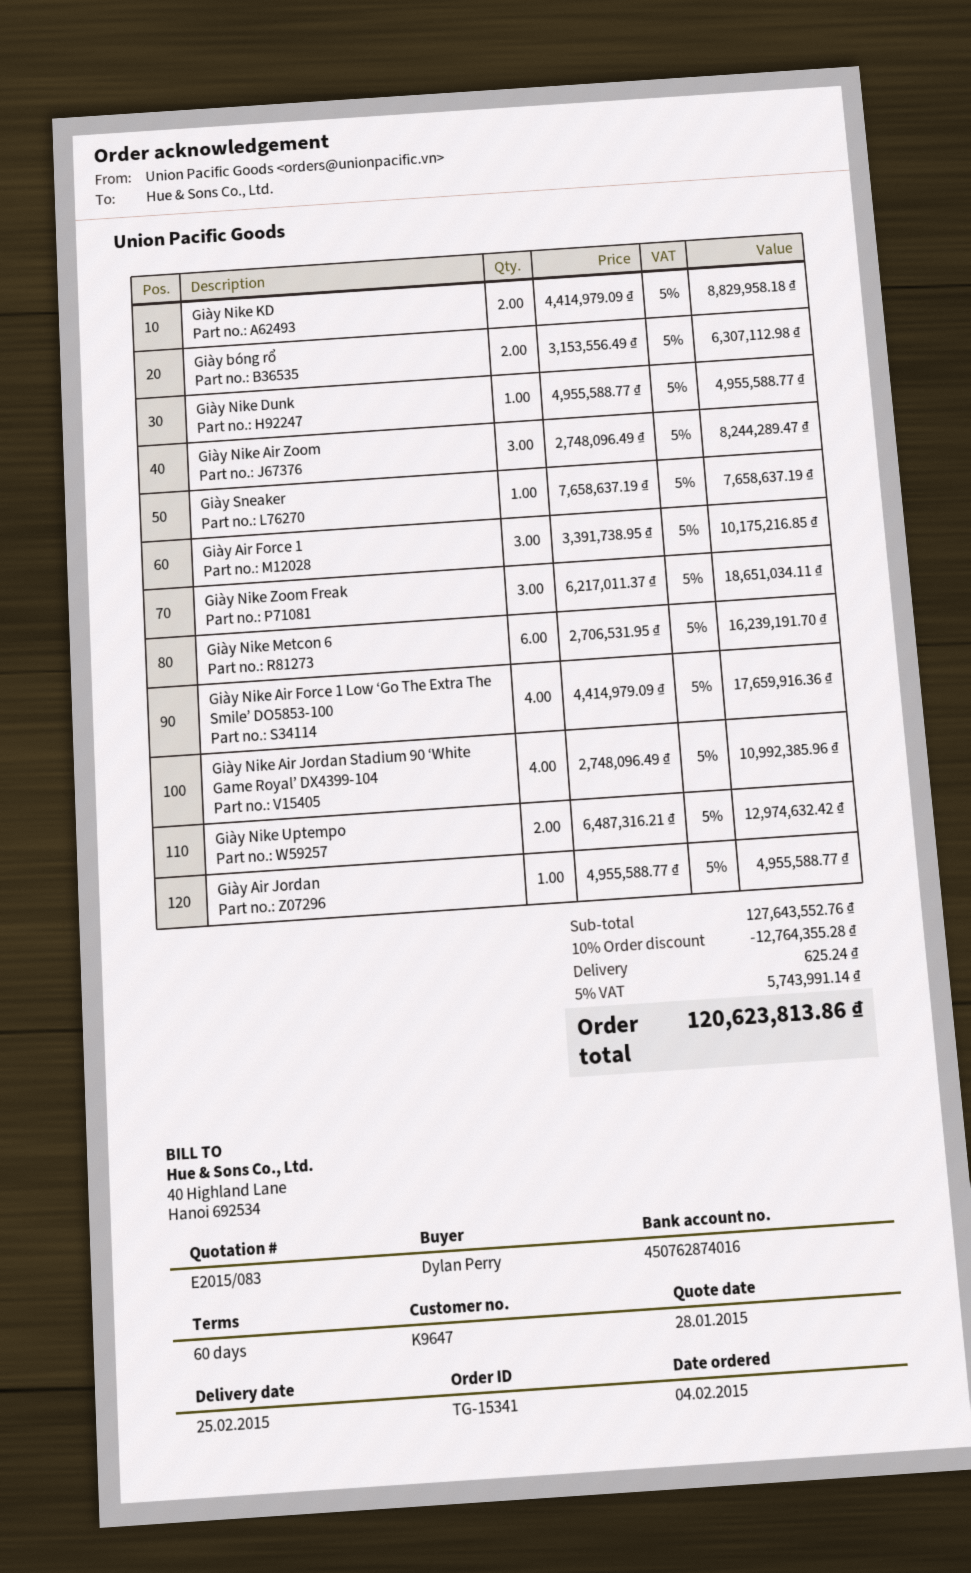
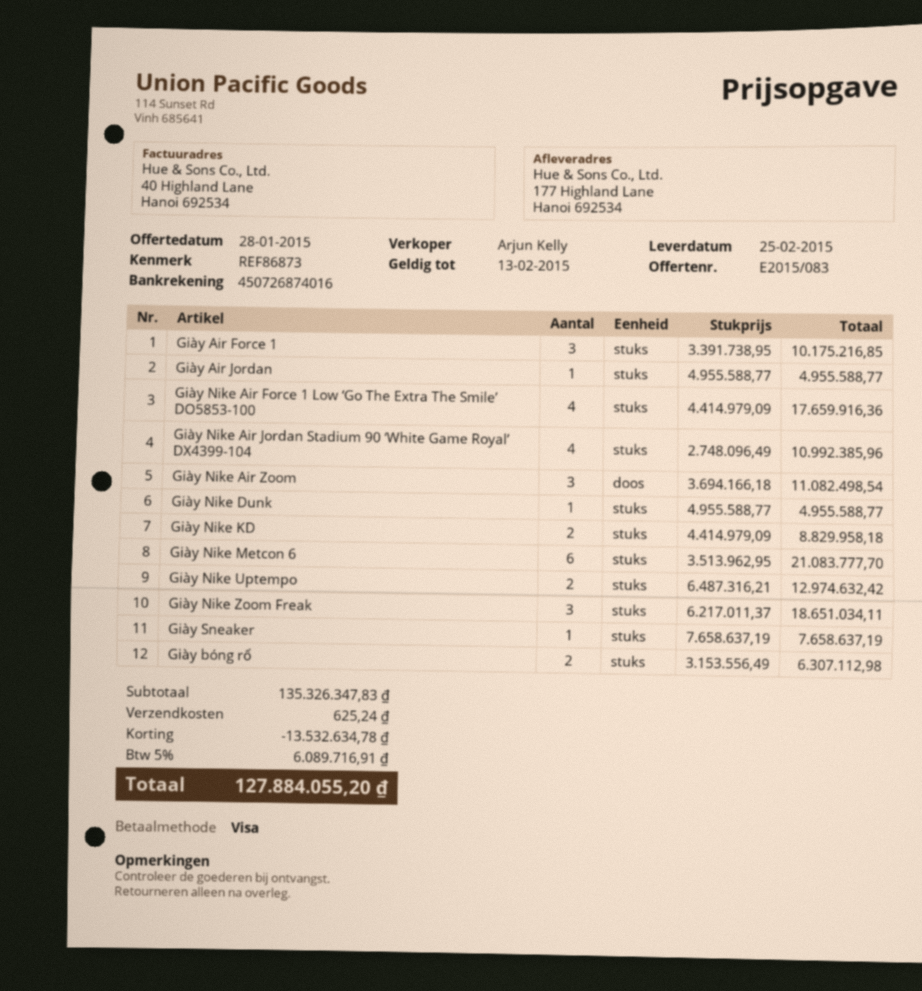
bank account: 450762874016 -> 450726874016
Giày Nike Air Zoom: 3 x 2748096.49 = 8244289.47 -> 3 x 3694166.18 = 11082498.54
Giày Nike Metcon 6: 6 x 2706531.95 = 16239191.70 -> 6 x 3513962.95 = 21083777.70
subtotal: 127643552.76 -> 135326347.83
discount: 12764355.28 -> 13532634.78
tax: 5% = 5743991.14 -> 5% = 6089716.91
total: 120623813.86 -> 127884055.20

